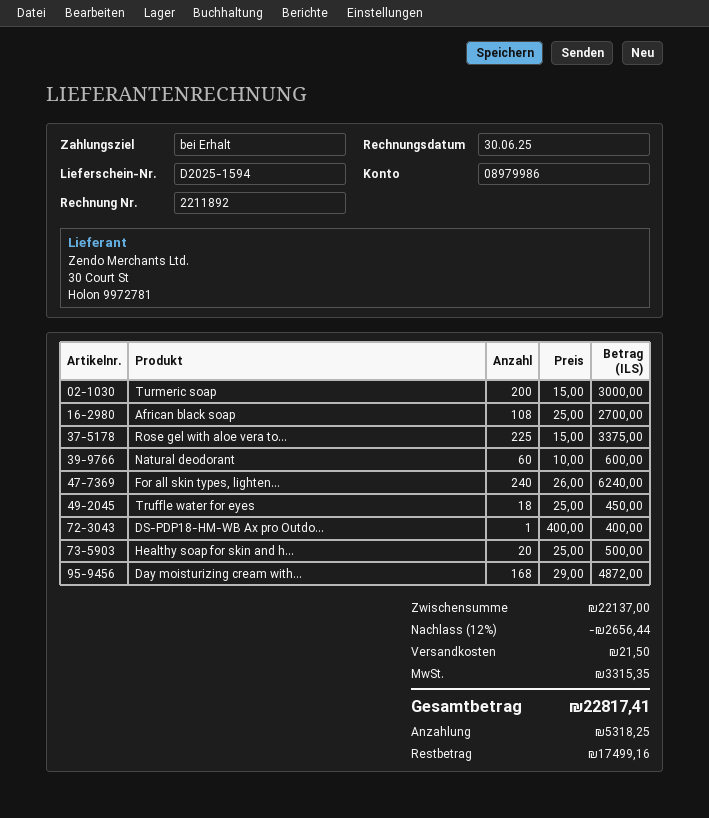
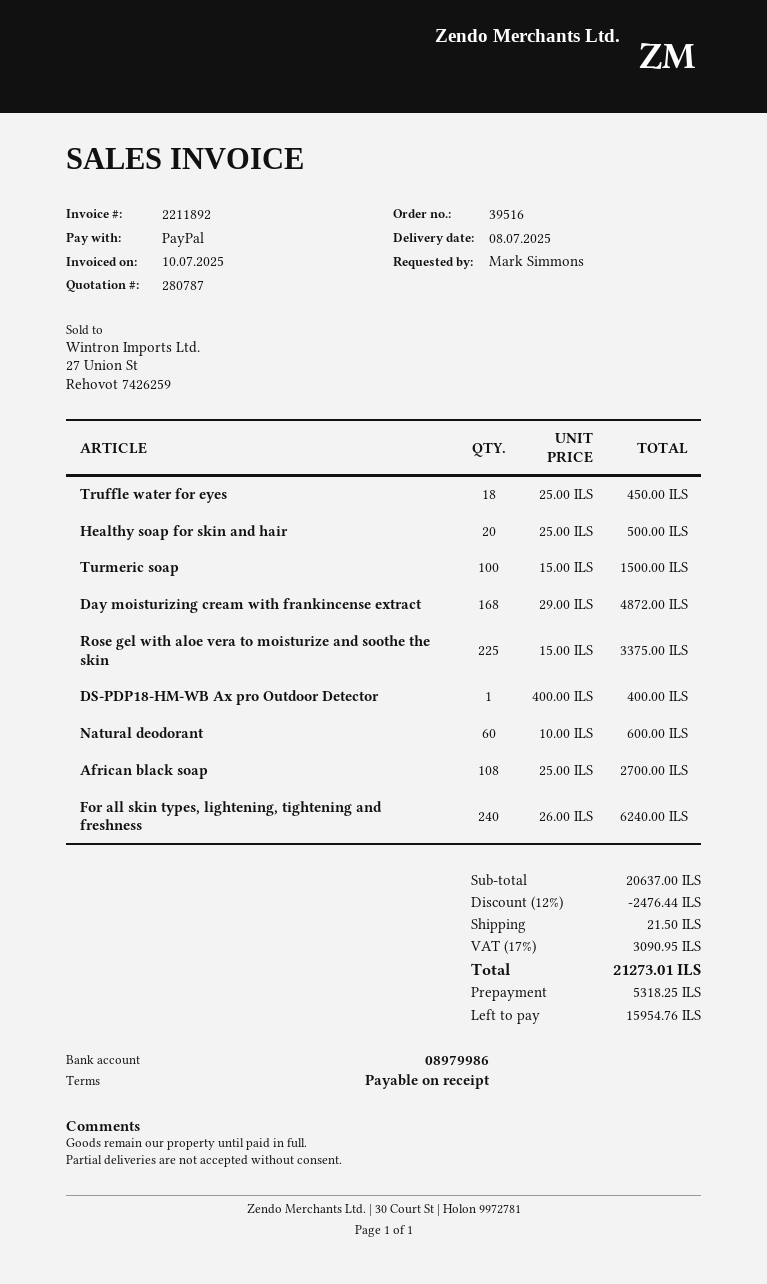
invoice date: 2025-06-30 -> 2025-07-10
Turmeric soap: 200 x 15.00 = 3000.00 -> 100 x 15.00 = 1500.00
subtotal: 22137.00 -> 20637.00
discount: 12% = 2656.44 -> 12% = 2476.44
tax: 3315.35 -> 3090.95
total: 22817.41 -> 21273.01
balance: 17499.16 -> 15954.76

